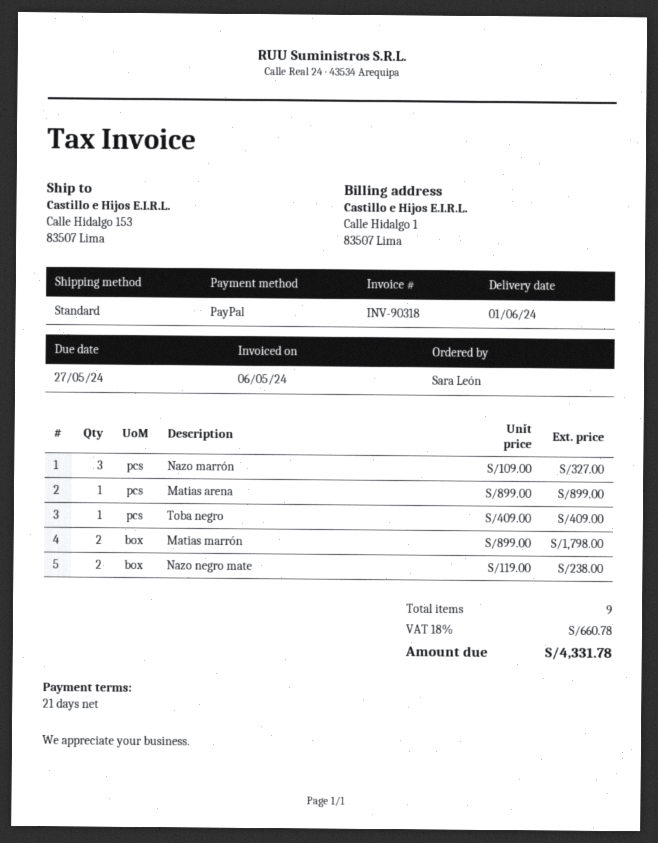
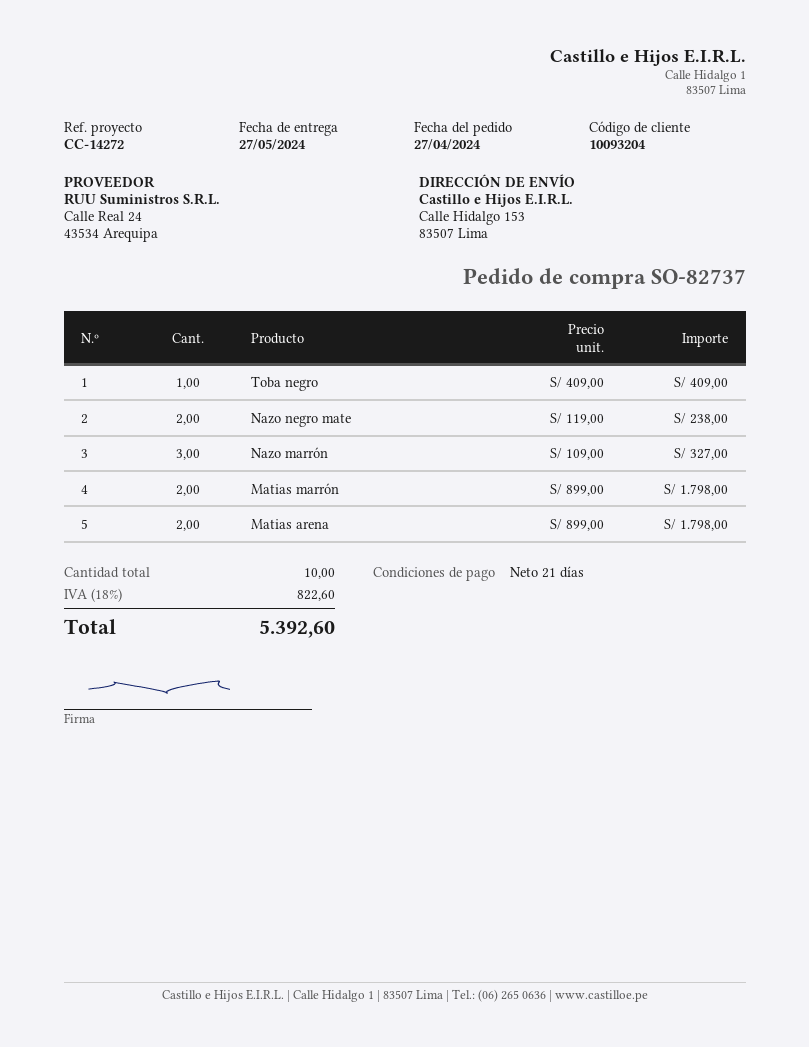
delivery date: 2024-06-01 -> 2024-05-27
Matias arena: 1 x 899.00 = 899.00 -> 2 x 899.00 = 1798.00
total quantity: 9 -> 10
tax: 18% = 660.78 -> 18% = 822.60
total: 4331.78 -> 5392.60

